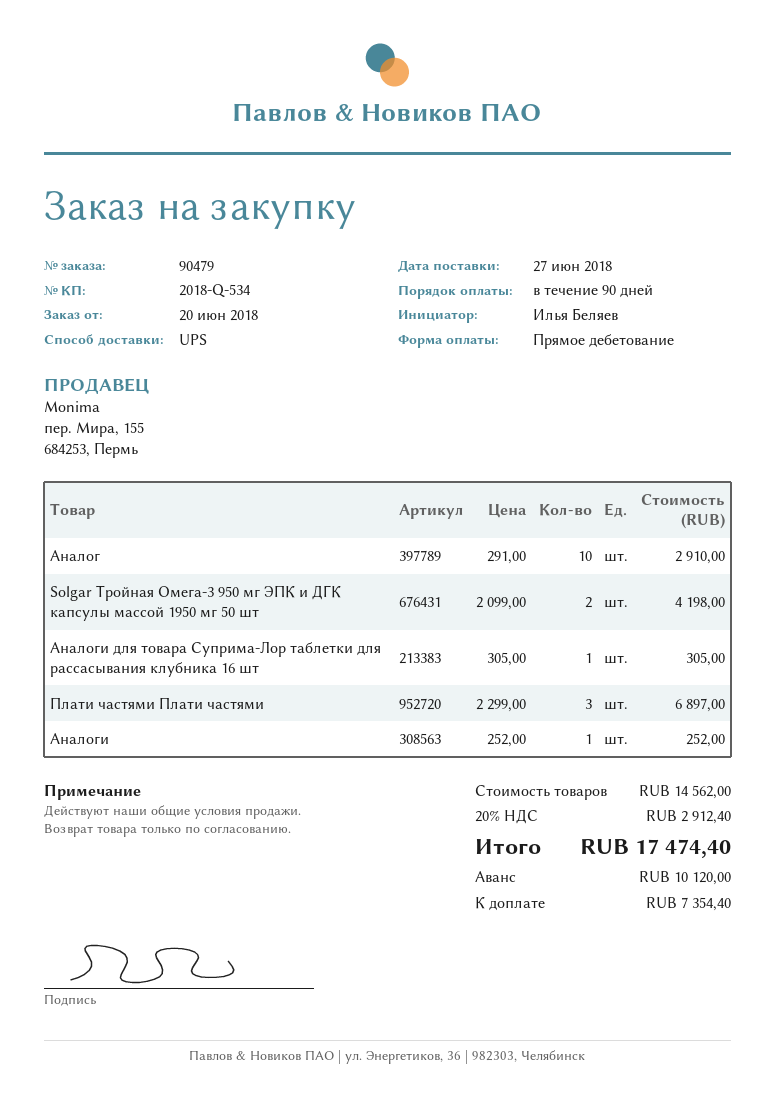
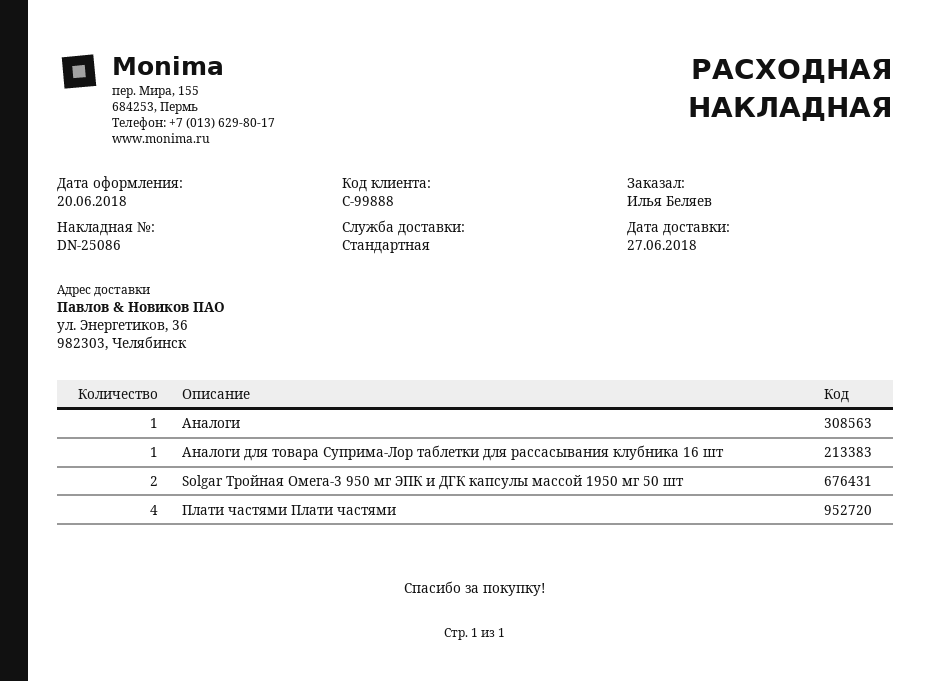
shipping method: UPS -> standard
Аналог: 10 -> none
Плати частями Плати частями: 3 -> 4

